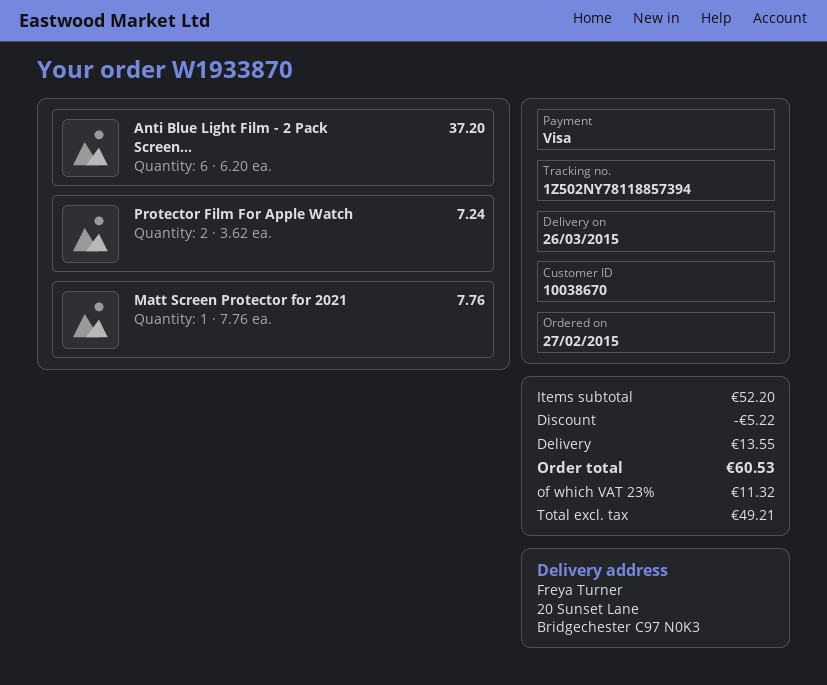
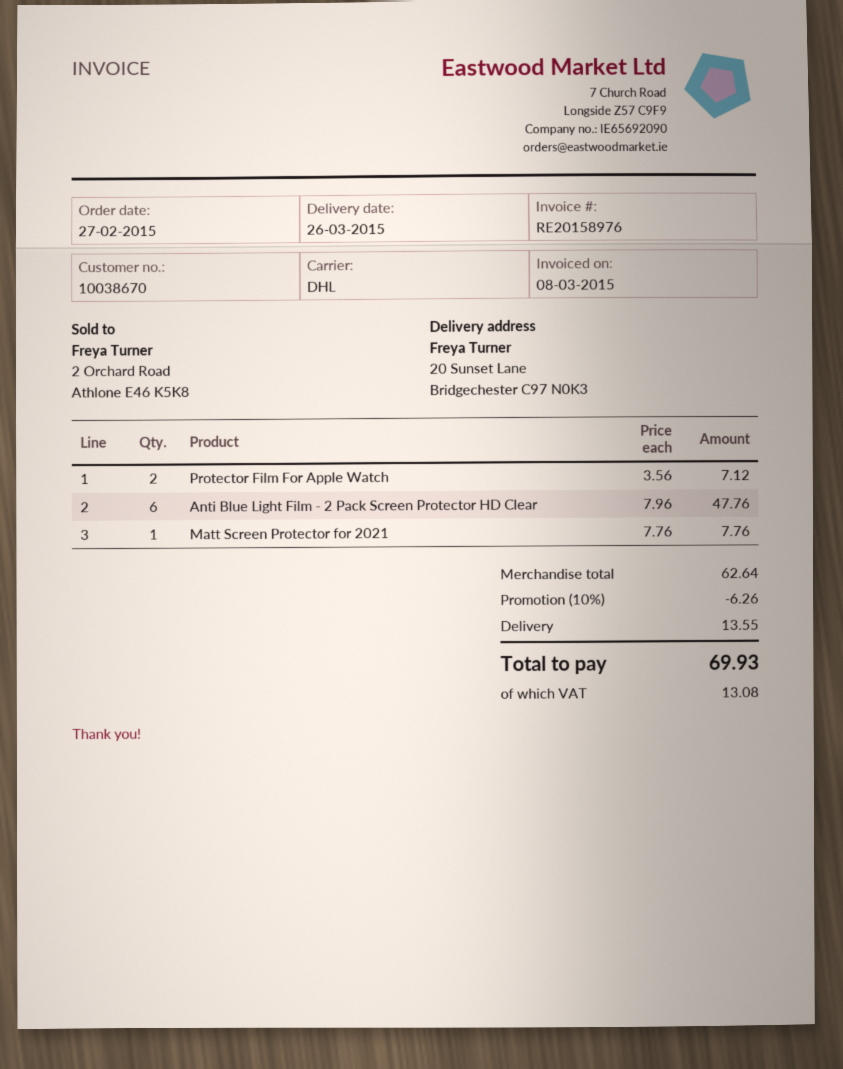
Anti Blue Light Film - 2 Pack Screen...: 6 x 6.20 = 37.20 -> 6 x 7.96 = 47.76
Protector Film For Apple Watch: 2 x 3.62 = 7.24 -> 2 x 3.56 = 7.12
subtotal: 52.20 -> 62.64
discount: 5.22 -> 6.26
tax: 11.32 -> 13.08
total: 60.53 -> 69.93

